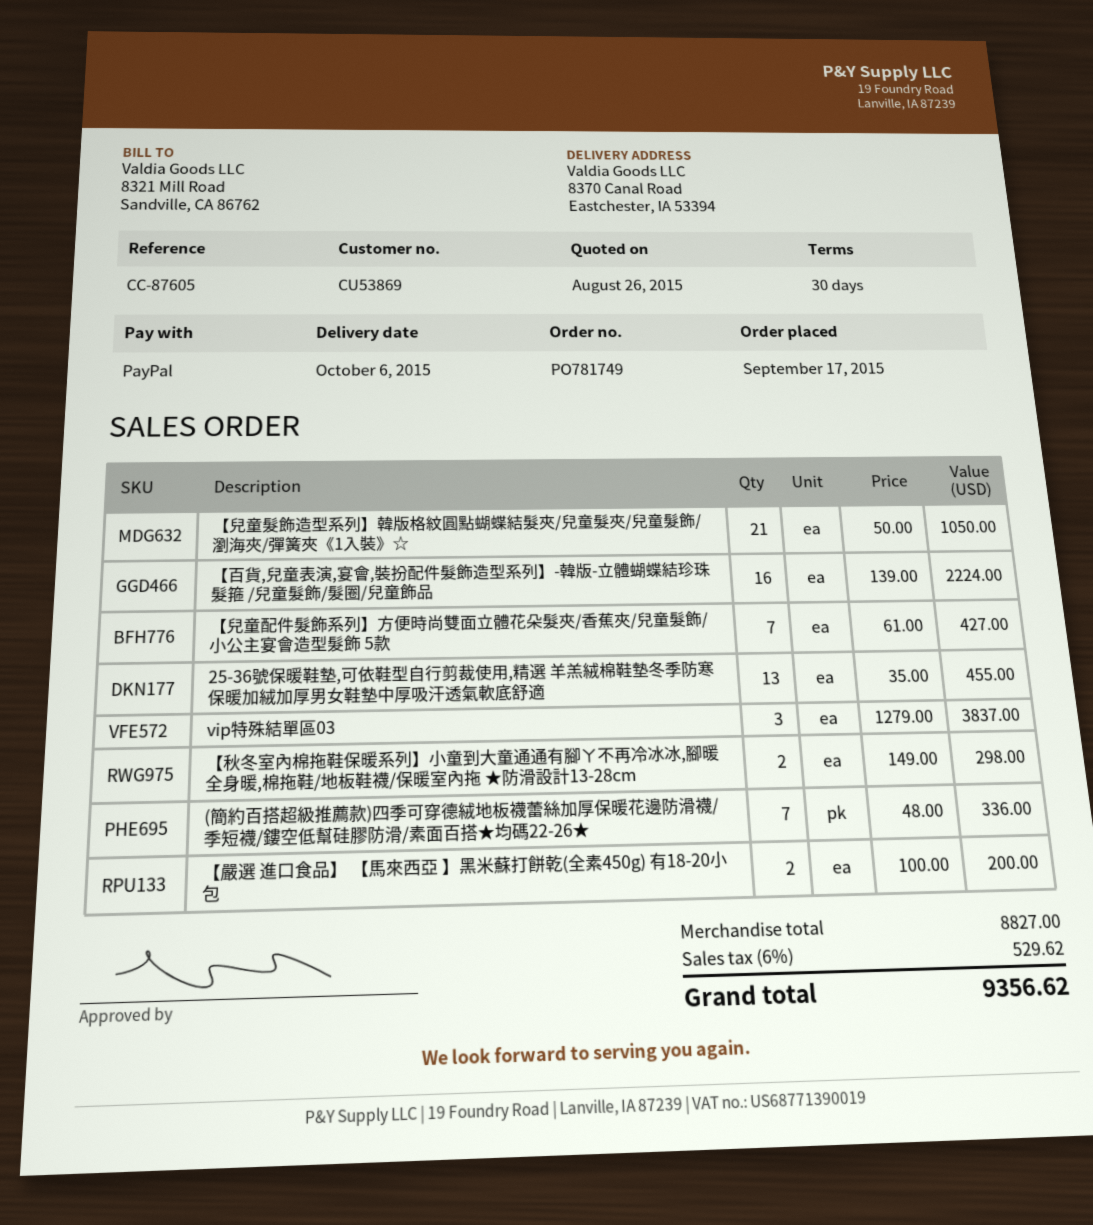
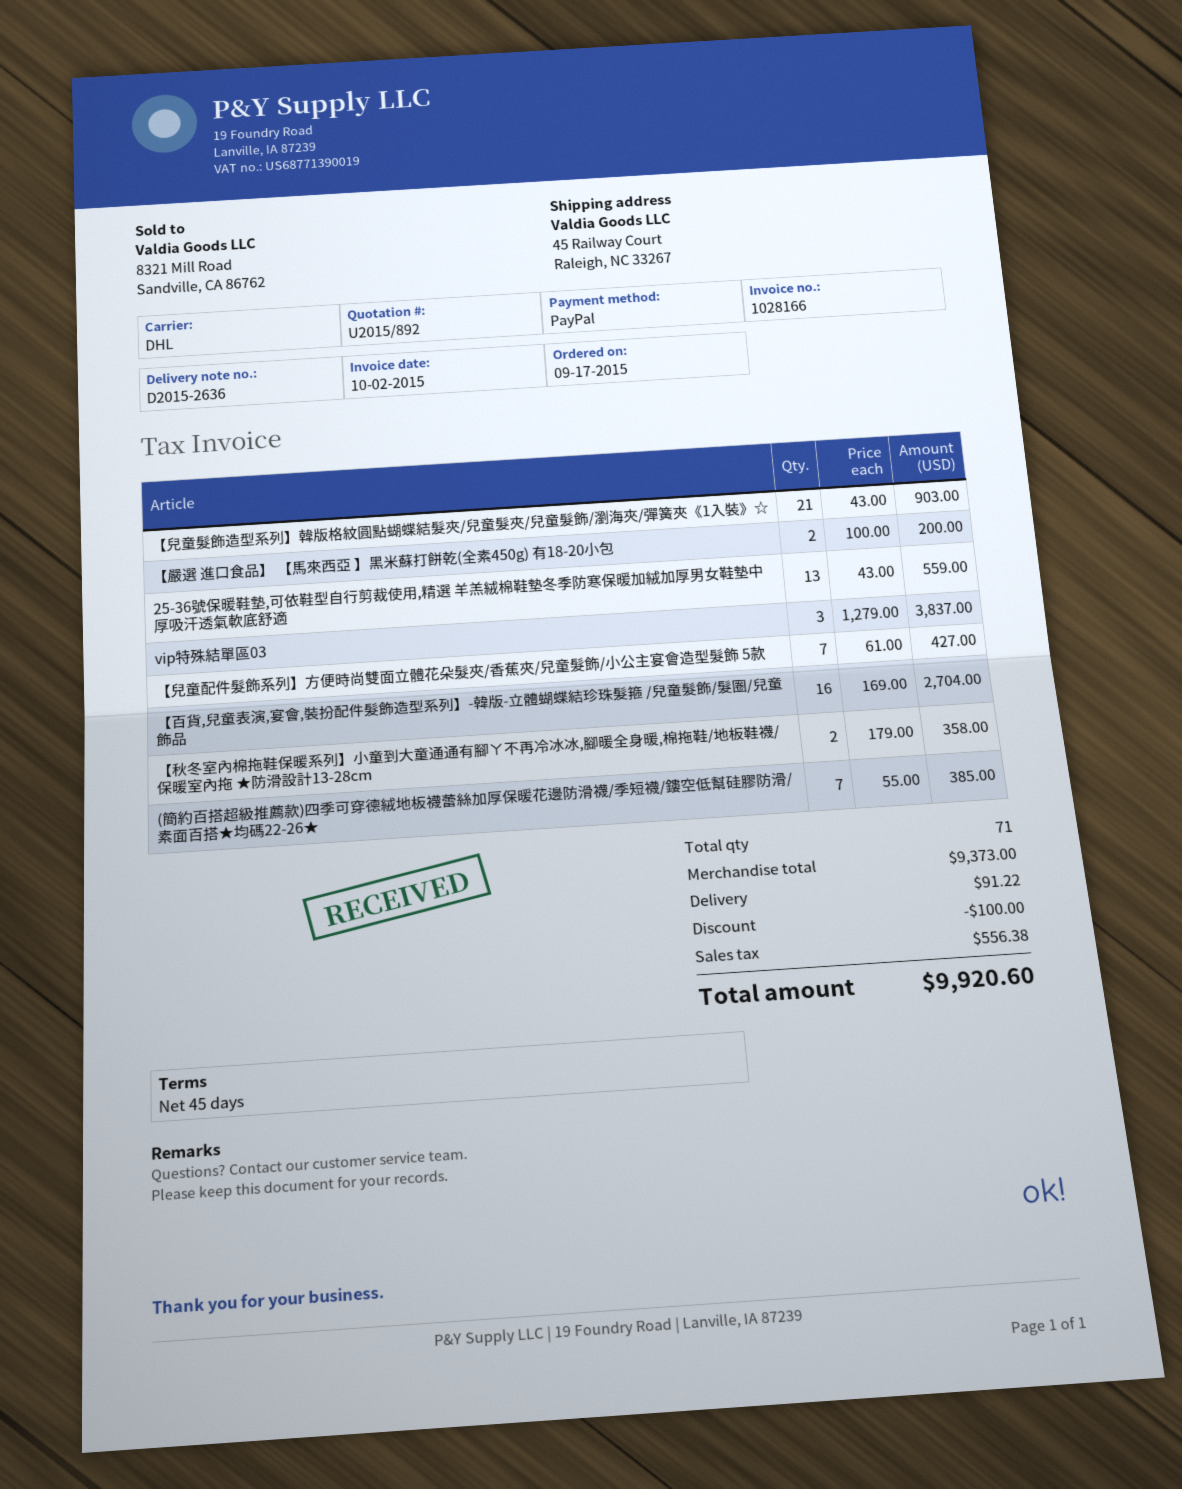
payment terms: 30 days -> 45 days
ship to: 8370 Canal Road, Eastchester, IA 53394 -> 45 Railway Court, Raleigh, NC 33267
【兒童髮飾造型系列】韓版格紋圓點蝴蝶結髮夾/兒童髮夾/兒童髮飾/瀏海夾/彈簧夾《1入裝》☆: 21 x 50.00 = 1050.00 -> 21 x 43.00 = 903.00
【百貨,兒童表演,宴會,裝扮配件髮飾造型系列】-韓版-立體蝴蝶結珍珠髮箍 /兒童髮飾/髮圈/兒童飾品: 16 x 139.00 = 2224.00 -> 16 x 169.00 = 2704.00
25-36號保暖鞋墊,可依鞋型自行剪裁使用,精選 羊羔絨棉鞋墊冬季防寒保暖加絨加厚男女鞋墊中厚吸汗透氣軟底舒適: 13 x 35.00 = 455.00 -> 13 x 43.00 = 559.00
【秋冬室內棉拖鞋保暖系列】小童到大童通通有腳ㄚ不再冷冰冰,腳暖全身暖,棉拖鞋/地板鞋襪/保暖室內拖 ★防滑設計13-28cm: 2 x 149.00 = 298.00 -> 2 x 179.00 = 358.00
(簡約百搭超級推薦款)四季可穿德絨地板襪蕾絲加厚保暖花邊防滑襪/季短襪/鏤空低幫硅膠防滑/素面百搭★均碼22-26★: 7 x 48.00 = 336.00 -> 7 x 55.00 = 385.00
subtotal: 8827.00 -> 9373.00
discount: none -> 100.00
shipping: none -> 91.22
tax: 529.62 -> 556.38
total: 9356.62 -> 9920.60

